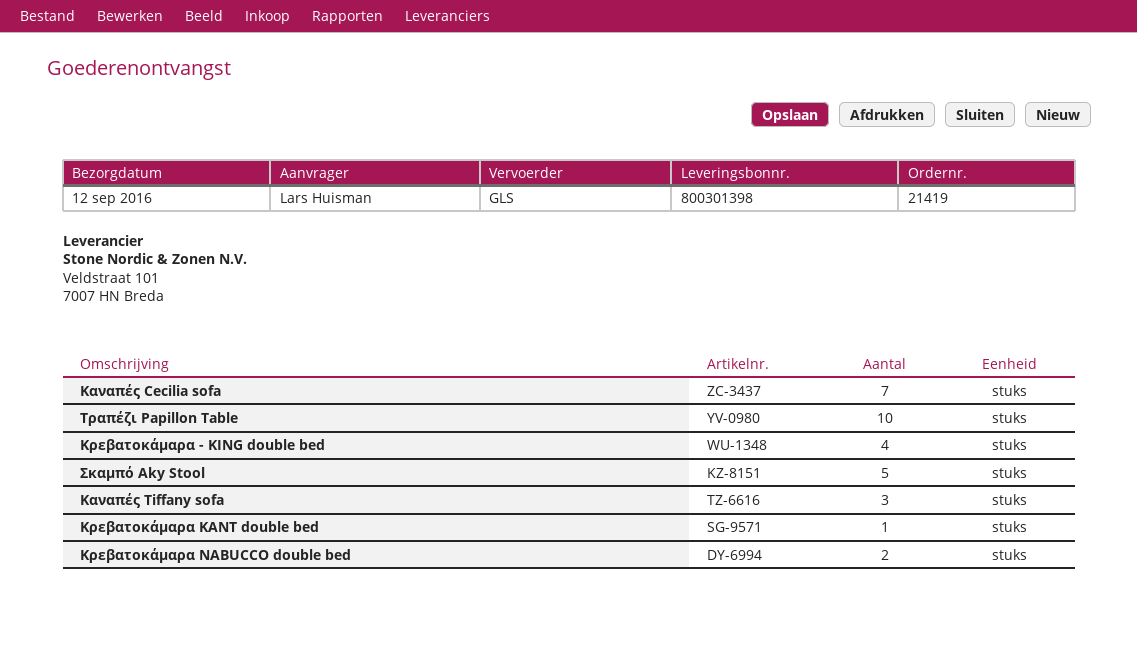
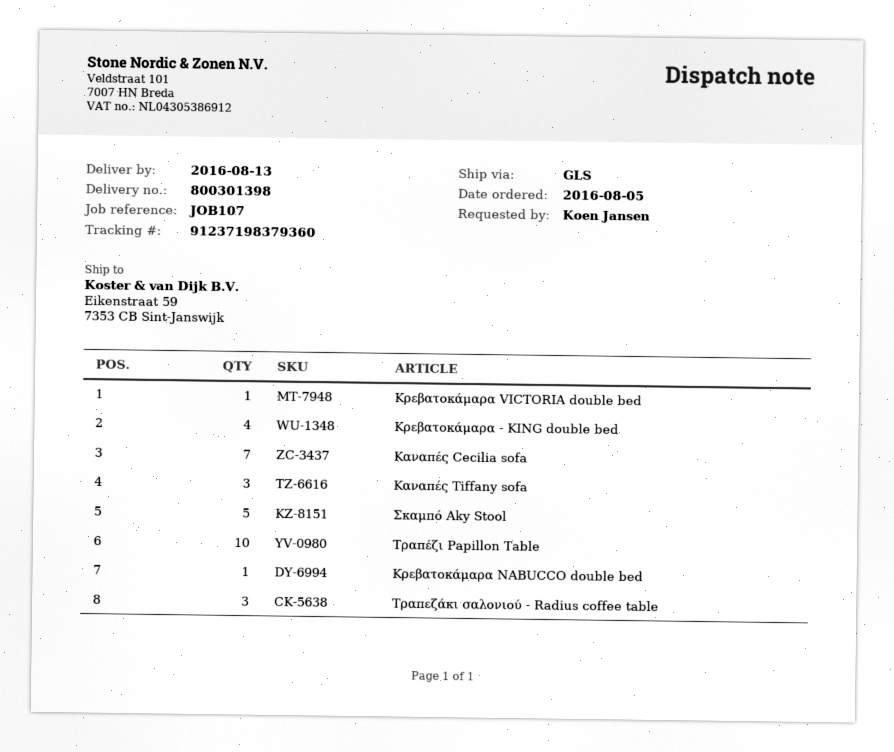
delivery date: 2016-09-12 -> 2016-08-13
ordered by: Lars Huisman -> Koen Jansen
Κρεβατοκάμαρα KANT double bed: 1 -> none
Κρεβατοκάμαρα NABUCCO double bed: 2 -> 1
Κρεβατοκάμαρα VICTORIA double bed: none -> 1
Τραπεζάκι σαλονιού - Radius coffee table: none -> 3

